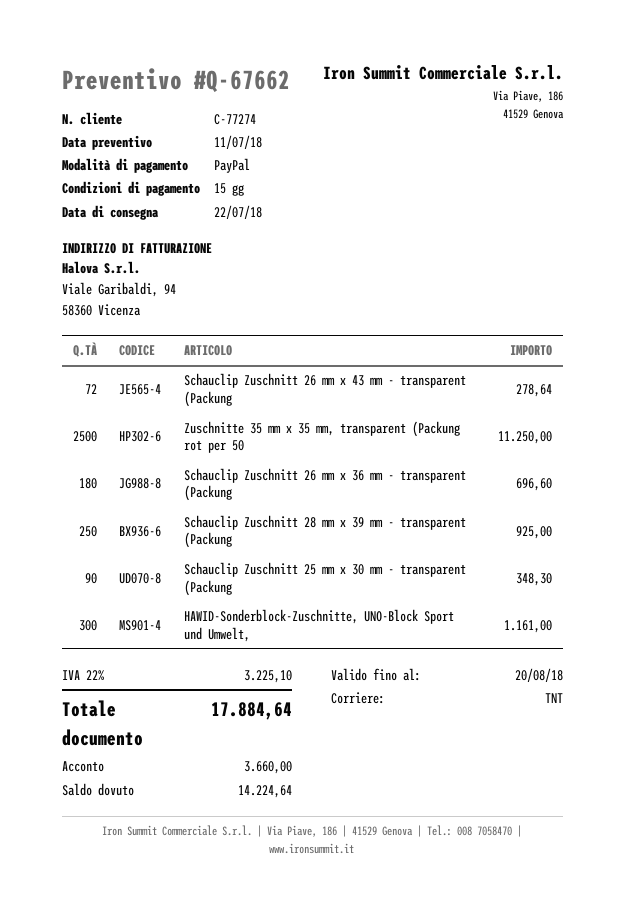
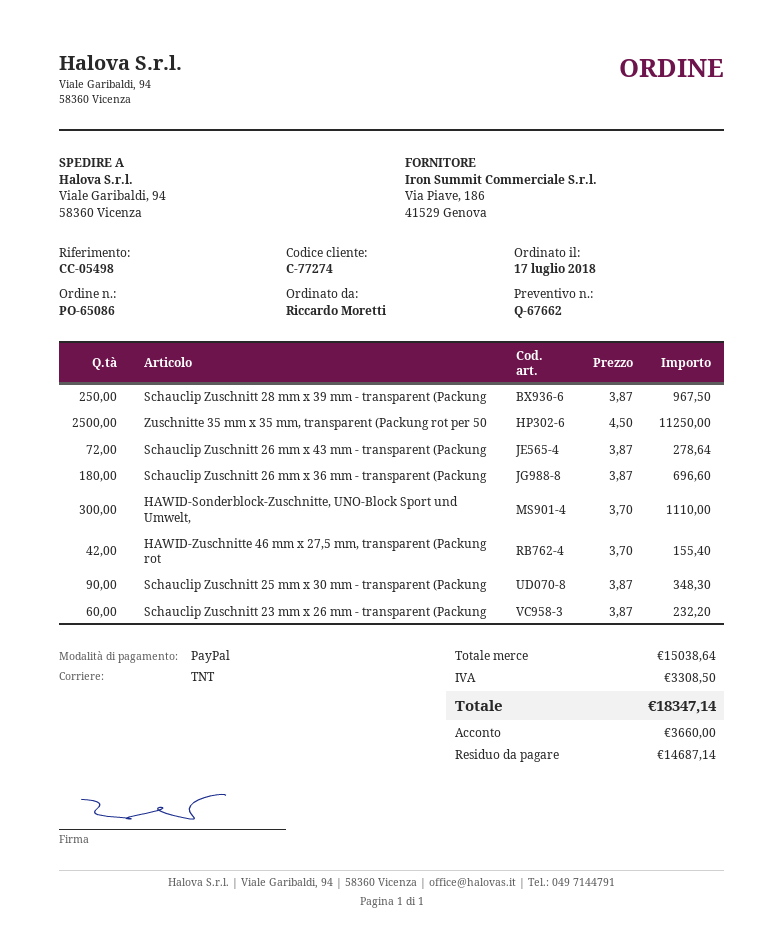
Schauclip Zuschnitt 28 mm x 39 mm - transparent (Packung: 250 for 925.00 -> 250 for 967.50
HAWID-Sonderblock-Zuschnitte, UNO-Block Sport und Umwelt,: 300 for 1161.00 -> 300 for 1110.00
HAWID-Zuschnitte 46 mm x 27,5 mm, transparent (Packung rot: none -> 42 for 155.40
Schauclip Zuschnitt 23 mm x 26 mm - transparent (Packung: none -> 60 for 232.20
tax: 3225.10 -> 3308.50
total: 17884.64 -> 18347.14
balance: 14224.64 -> 14687.14

